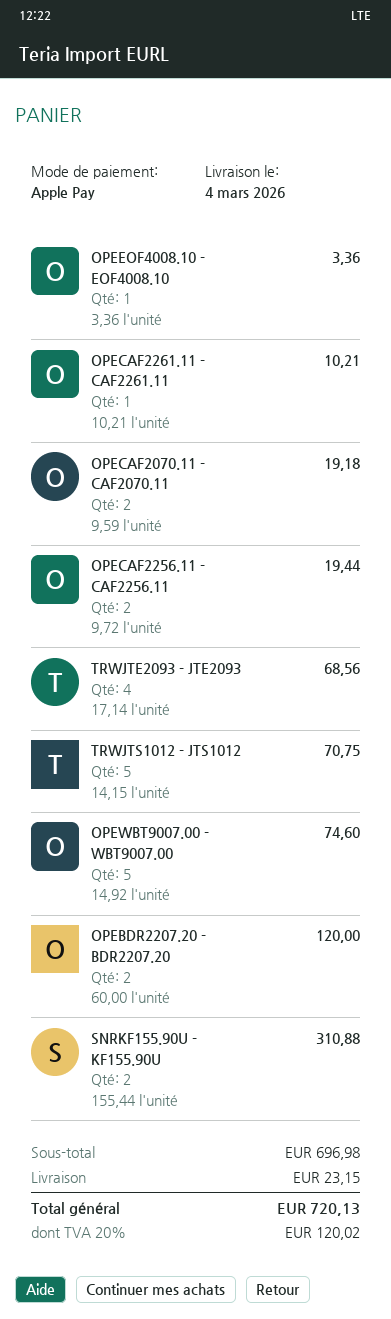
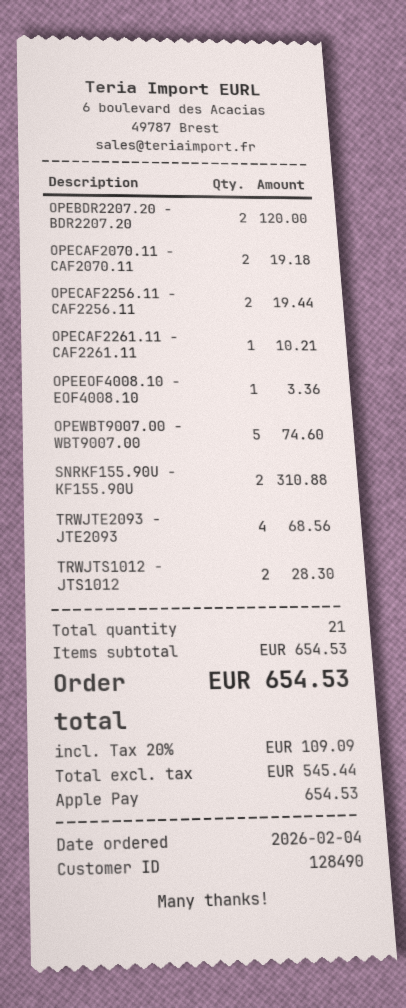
TRWJTS1012 - JTS1012: 5 for 70.75 -> 2 for 28.30
subtotal: 696.98 -> 654.53
shipping: 23.15 -> none
tax: 20% = 120.02 -> 20% = 109.09
total: 720.13 -> 654.53

